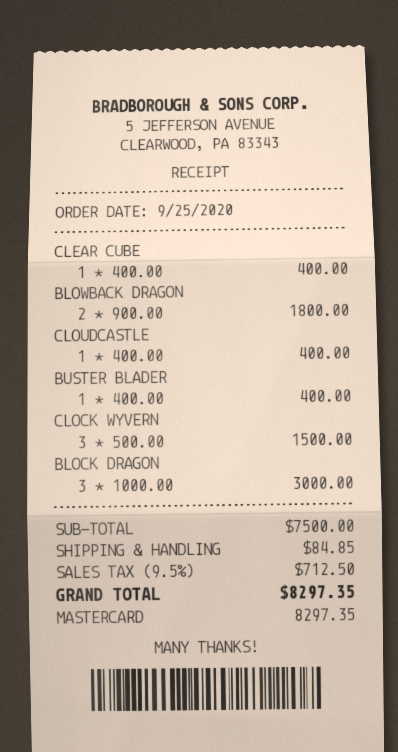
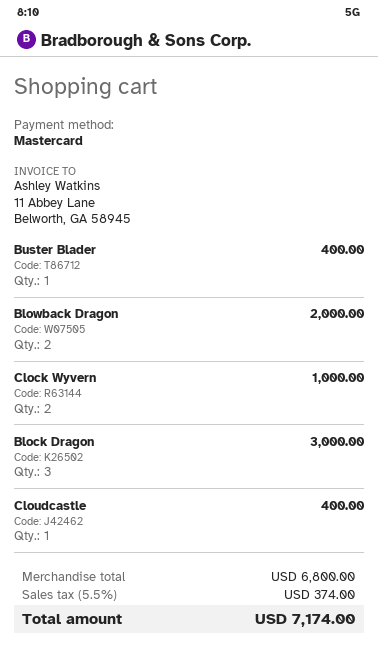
CLEAR CUBE: 1 for 400.00 -> none
BLOWBACK DRAGON: 2 for 1800.00 -> 2 for 2000.00
CLOCK WYVERN: 3 for 1500.00 -> 2 for 1000.00
subtotal: 7500.00 -> 6800.00
shipping: 84.85 -> none
tax: 9.5% = 712.50 -> 5.5% = 374.00
total: 8297.35 -> 7174.00

